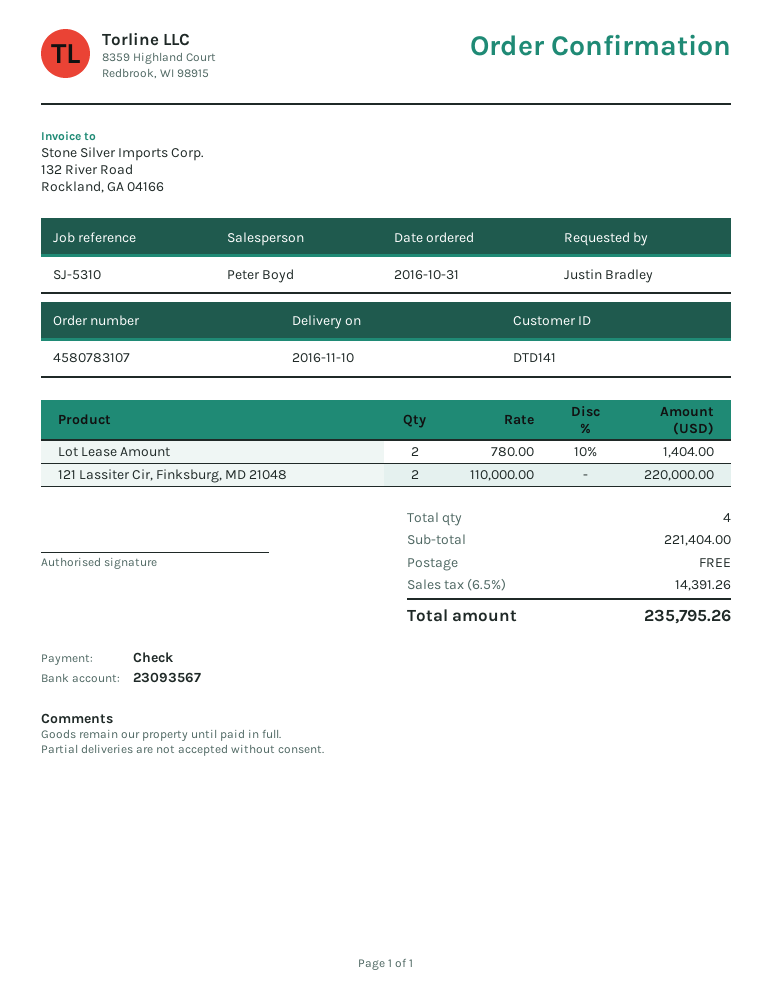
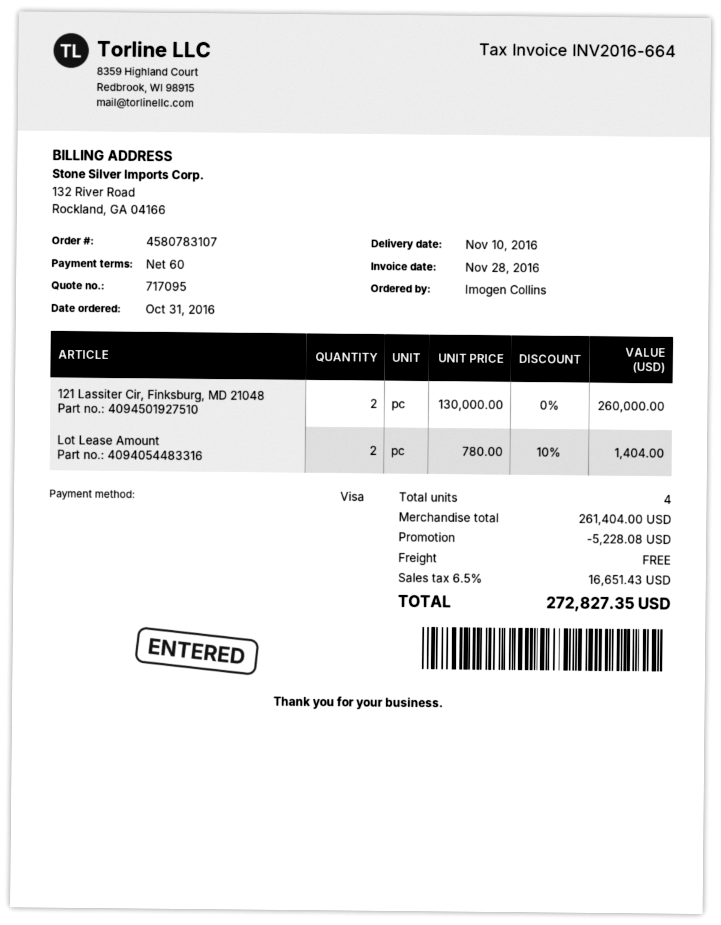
ordered by: Justin Bradley -> Imogen Collins
payment method: cheque -> Visa
121 Lassiter Cir, Finksburg, MD 21048: 2 x 110000.00 = 220000.00 -> 2 x 130000.00 = 260000.00
subtotal: 221404.00 -> 261404.00
discount: none -> 5228.08
tax: 6.5% = 14391.26 -> 6.5% = 16651.43
total: 235795.26 -> 272827.35

